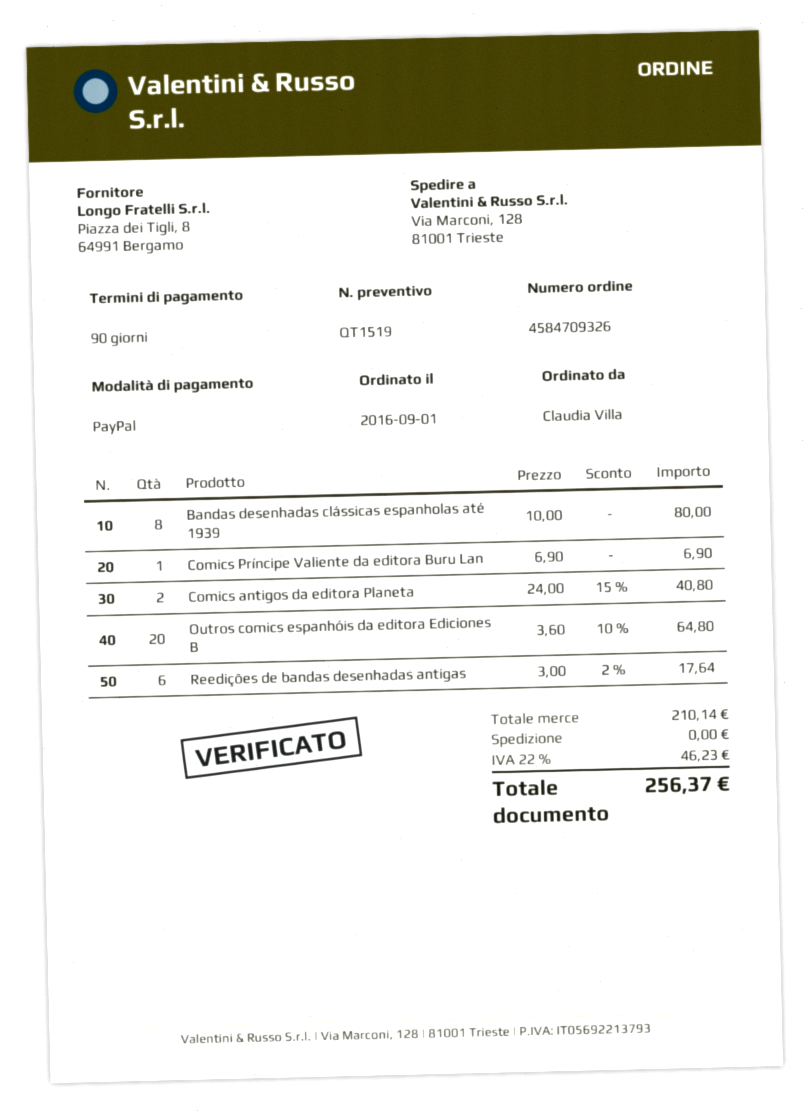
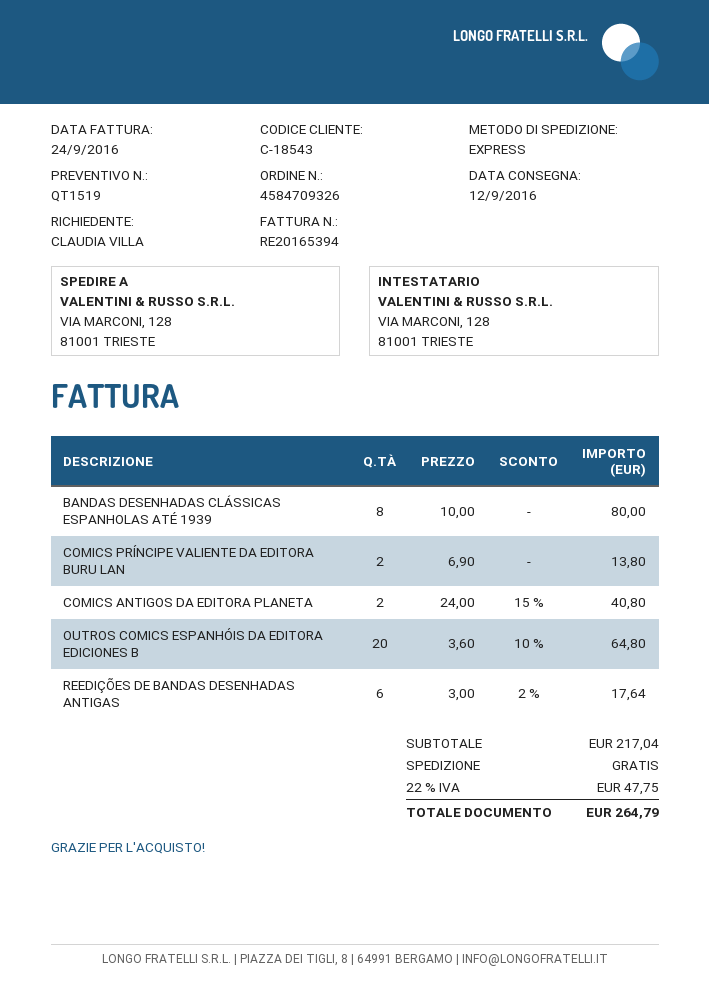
Comics Príncipe Valiente da editora Buru Lan: 1 x 6.90 = 6.90 -> 2 x 6.90 = 13.80
subtotal: 210.14 -> 217.04
tax: 22% = 46.23 -> 22% = 47.75
total: 256.37 -> 264.79

